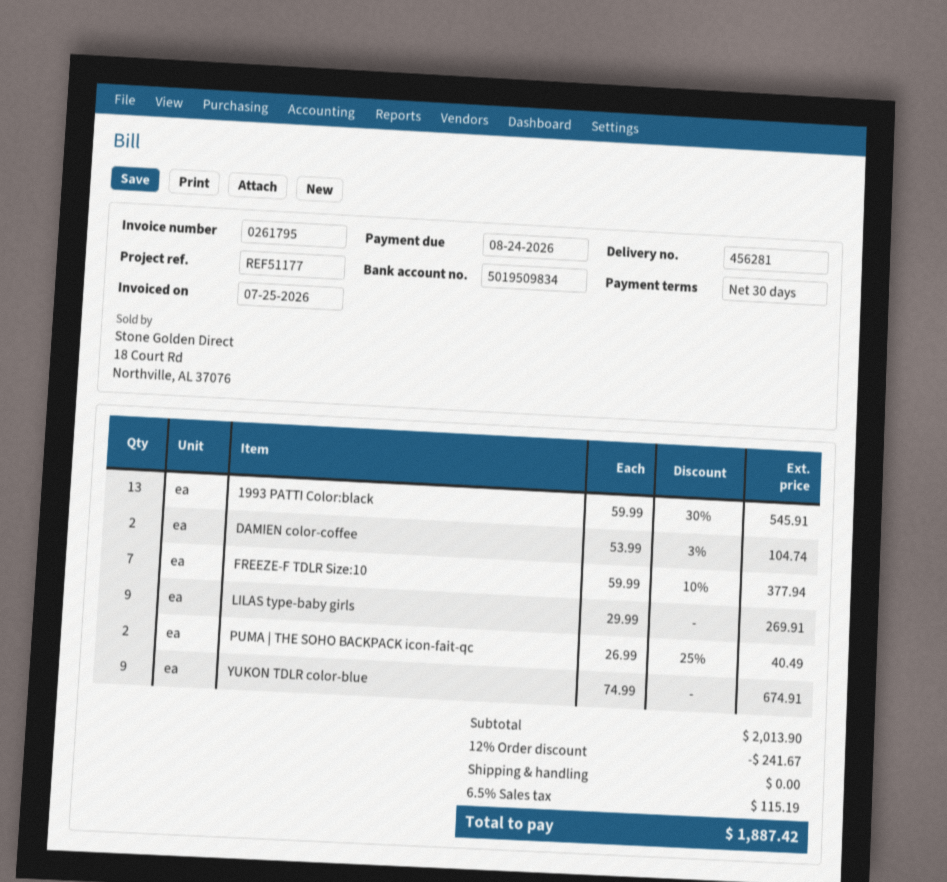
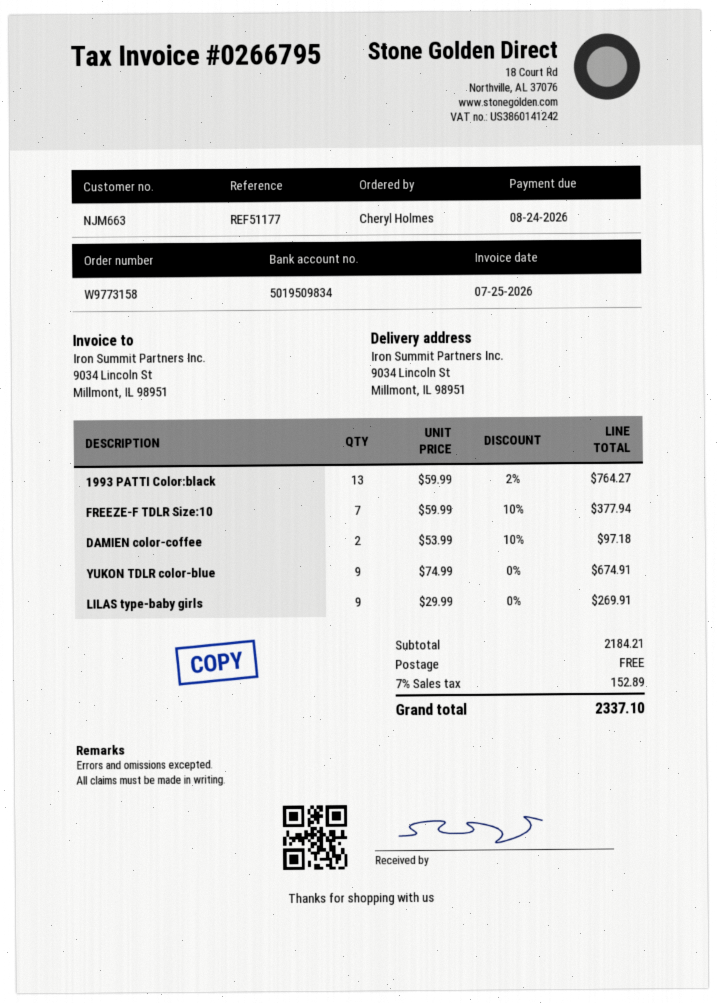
invoice number: 0261795 -> 0266795
1993 PATTI Color:black: 13 x 59.99 - 30% = 545.91 -> 13 x 59.99 - 2% = 764.27
DAMIEN color-coffee: 2 x 53.99 - 3% = 104.74 -> 2 x 53.99 - 10% = 97.18
PUMA | THE SOHO BACKPACK icon-fait-qc: 2 x 26.99 - 25% = 40.49 -> none
subtotal: 2013.90 -> 2184.21
discount: 12% = 241.67 -> none
tax: 6.5% = 115.19 -> 7% = 152.89
total: 1887.42 -> 2337.10

